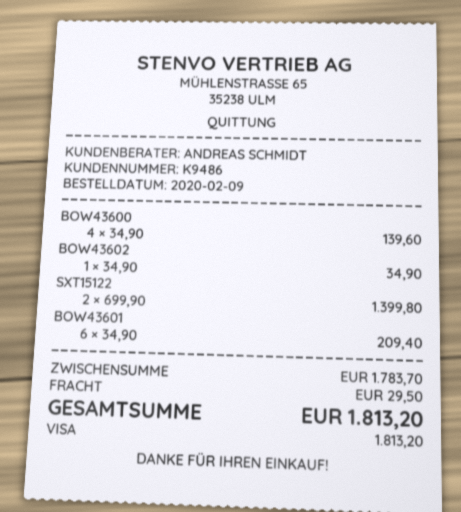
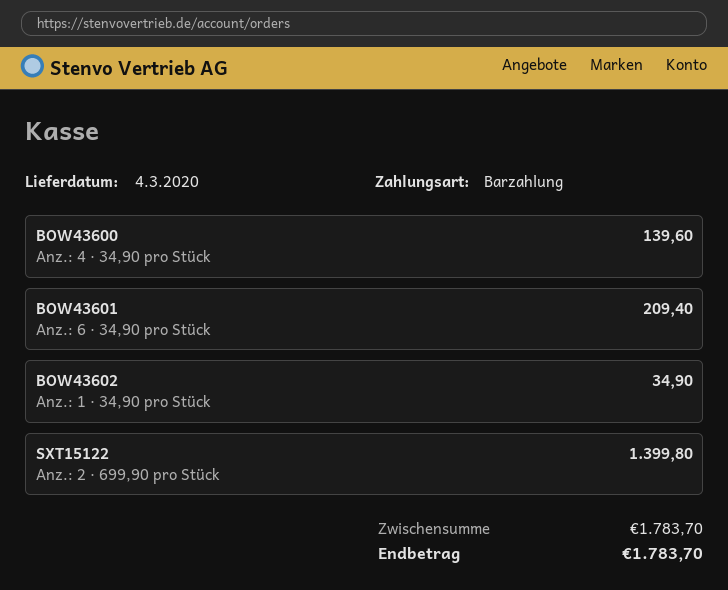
payment method: Visa -> cash
shipping: 29.50 -> none
total: 1813.20 -> 1783.70

